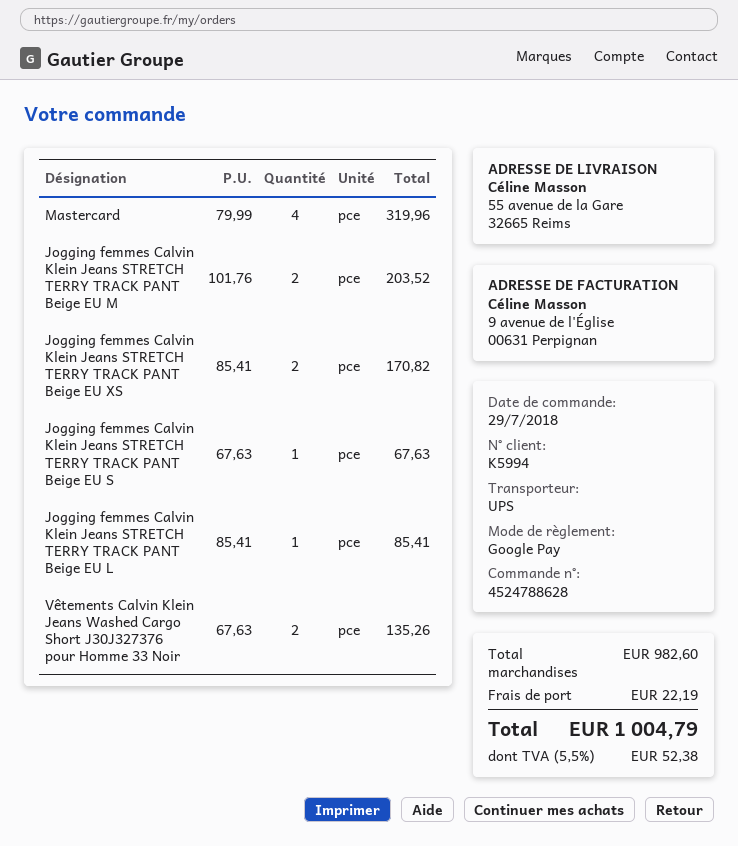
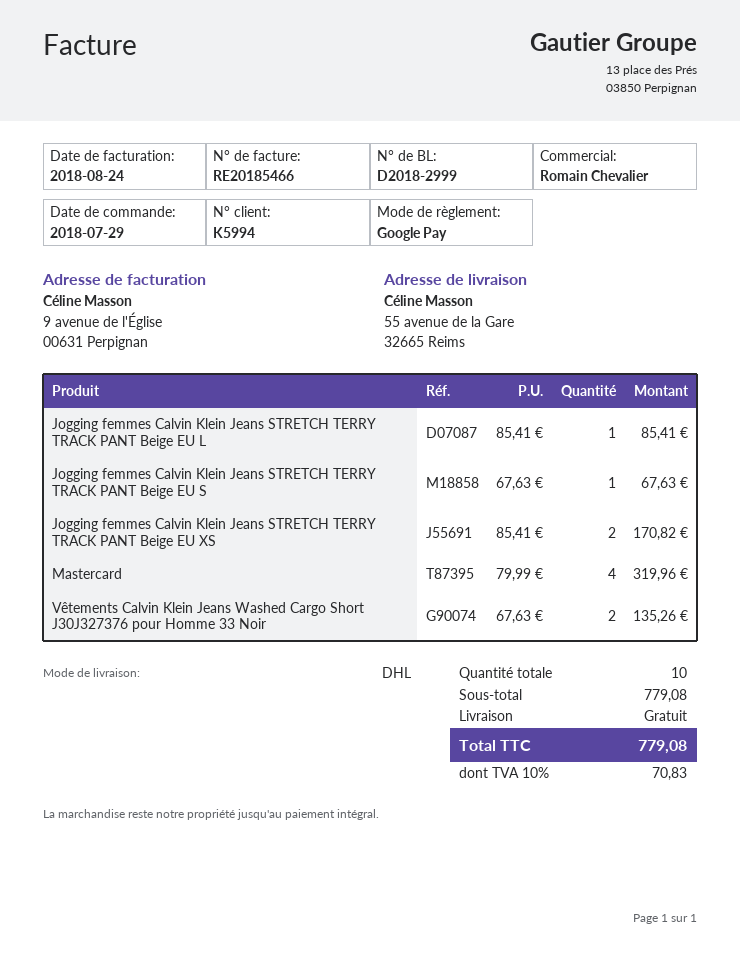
shipping method: UPS -> DHL
Jogging femmes Calvin Klein Jeans STRETCH TERRY TRACK PANT Beige EU M: 2 x 101.76 = 203.52 -> none
subtotal: 982.60 -> 779.08
shipping: 22.19 -> 0.00
tax: 5.5% = 52.38 -> 10% = 70.83
total: 1004.79 -> 779.08

